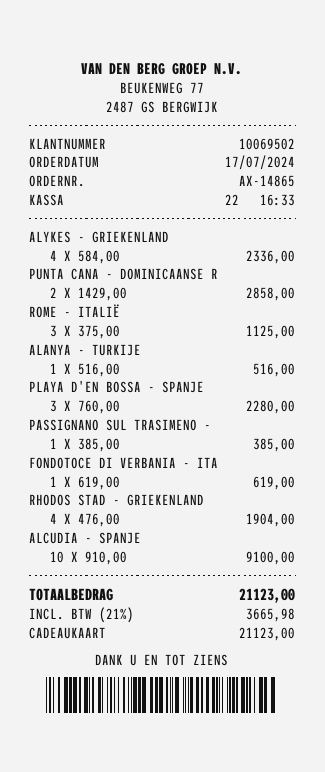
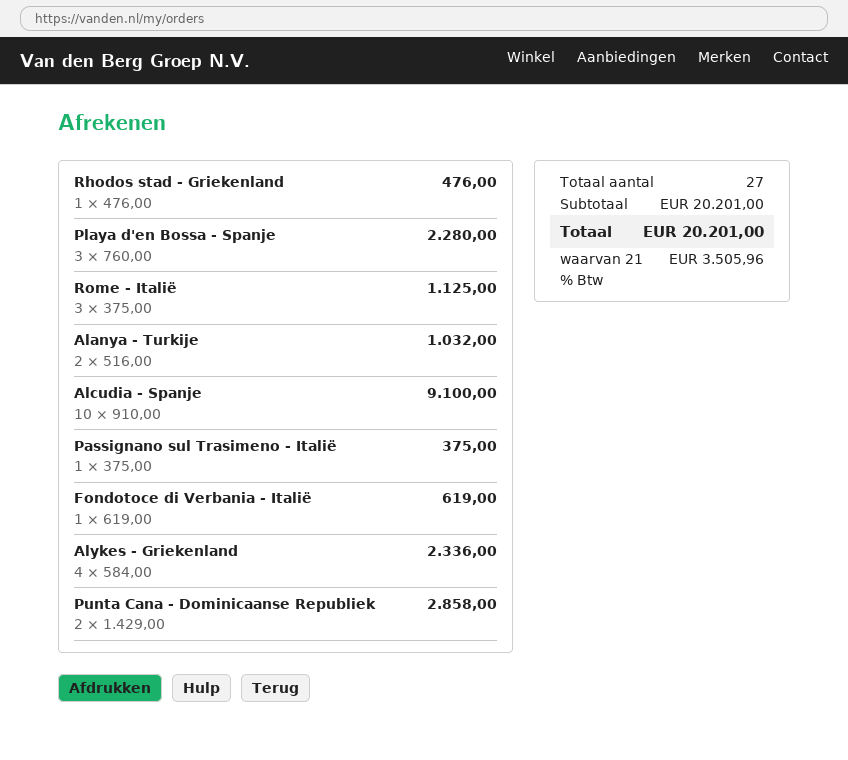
ALANYA - TURKIJE: 1 x 516.00 = 516.00 -> 2 x 516.00 = 1032.00
PASSIGNANO SUL TRASIMENO -: 1 x 385.00 = 385.00 -> 1 x 375.00 = 375.00
RHODOS STAD - GRIEKENLAND: 4 x 476.00 = 1904.00 -> 1 x 476.00 = 476.00
tax: 21% = 3665.98 -> 21% = 3505.96
total: 21123.00 -> 20201.00

